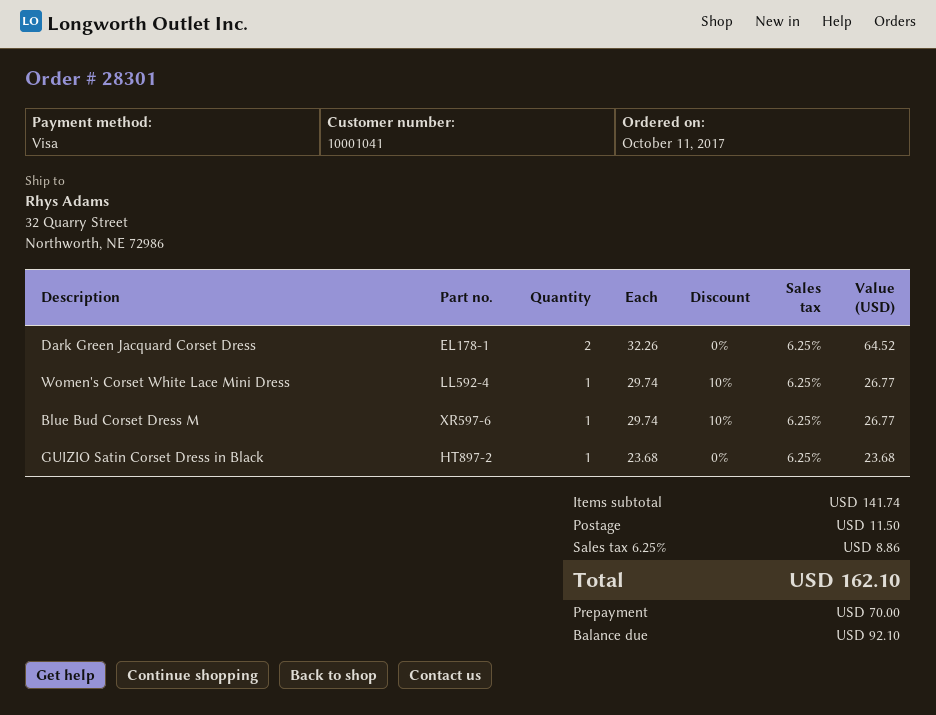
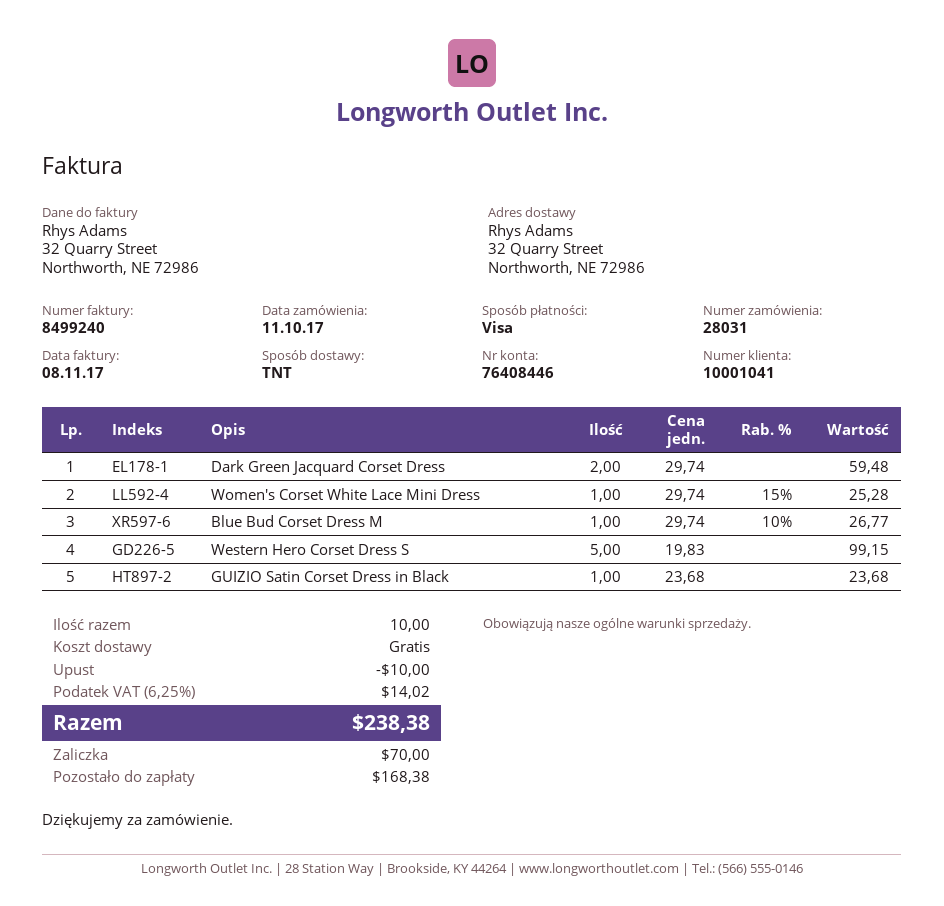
order number: 28301 -> 28031
Dark Green Jacquard Corset Dress: 2 x 32.26 = 64.52 -> 2 x 29.74 = 59.48
Women's Corset White Lace Mini Dress: 1 x 29.74 - 10% = 26.77 -> 1 x 29.74 - 15% = 25.28
Western Hero Corset Dress S: none -> 5 x 19.83 = 99.15
discount: none -> 10.00
shipping: 11.50 -> 0.00
tax: 6.25% = 8.86 -> 6.25% = 14.02
total: 162.10 -> 238.38
balance: 92.10 -> 168.38

